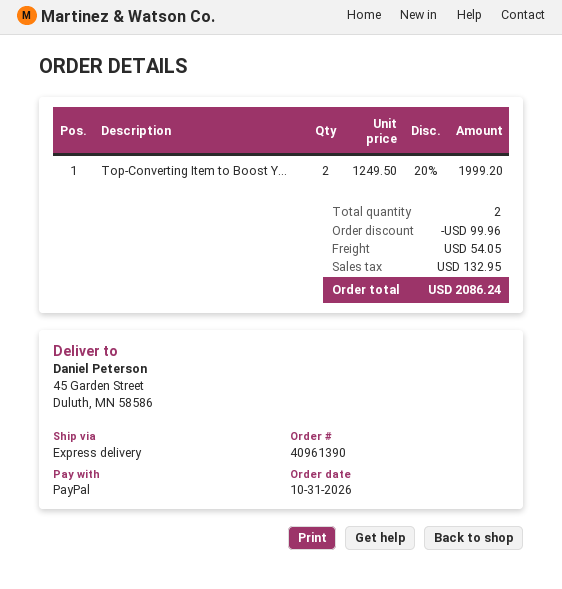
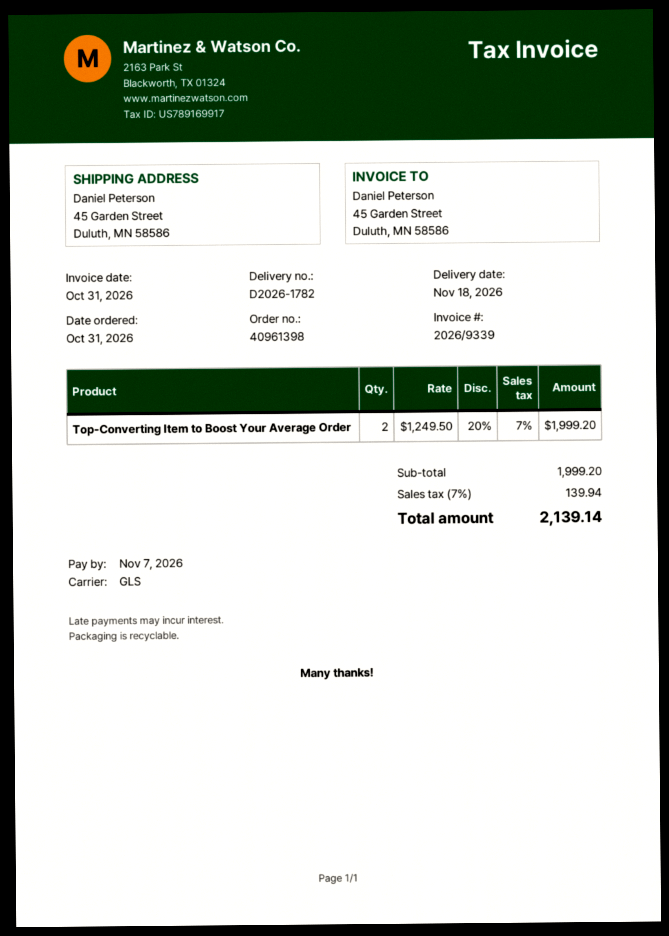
order number: 40961390 -> 40961398
shipping method: express -> GLS
discount: 99.96 -> none
shipping: 54.05 -> none
tax: 132.95 -> 139.94
total: 2086.24 -> 2139.14

